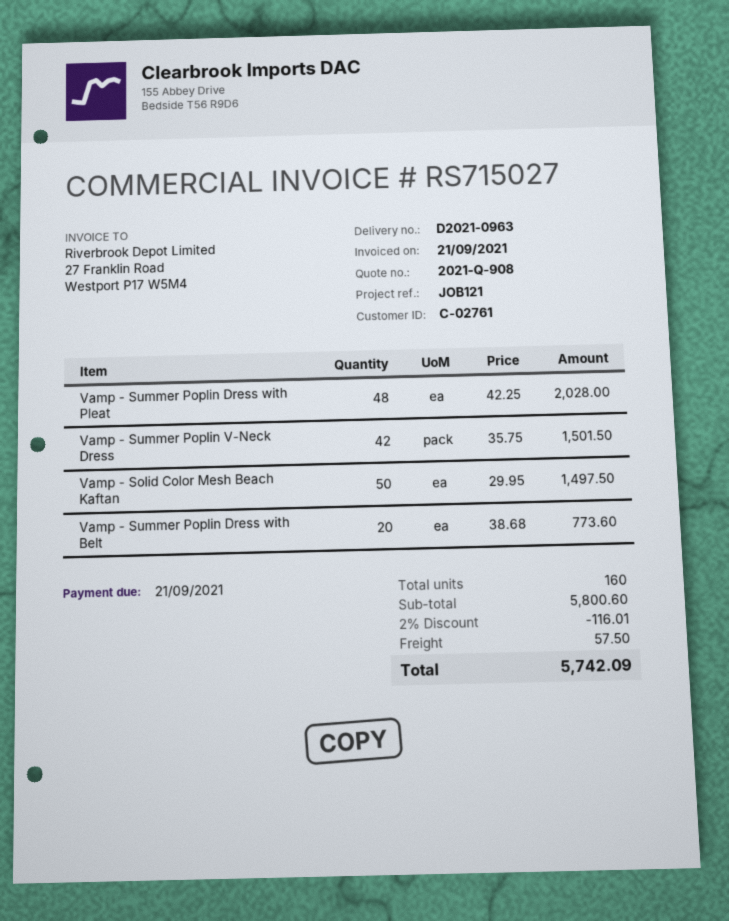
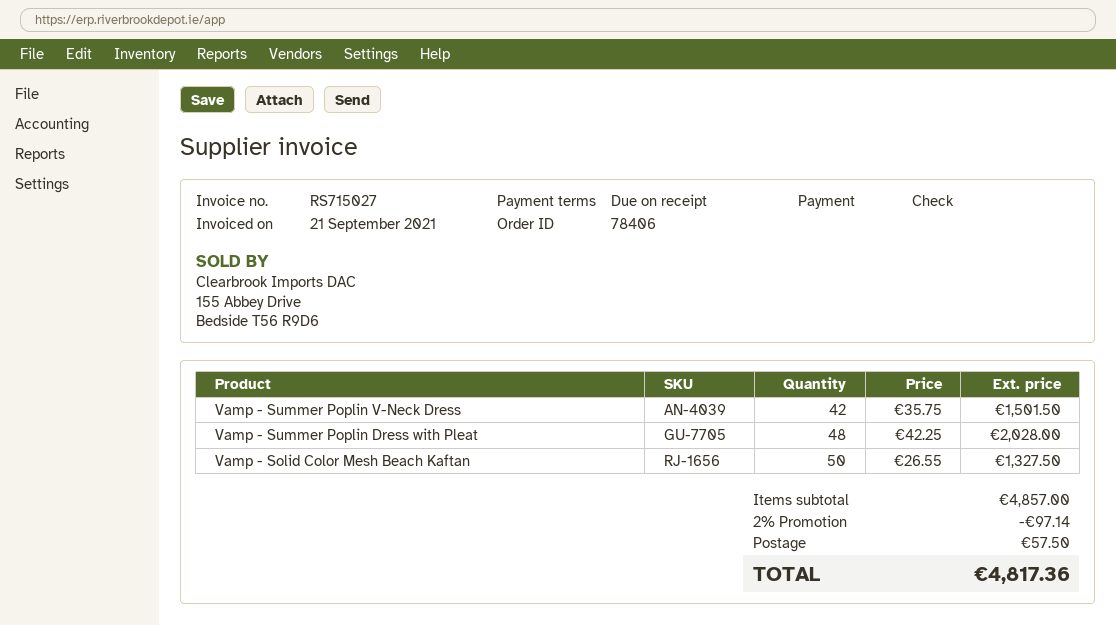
Vamp - Solid Color Mesh Beach Kaftan: 50 x 29.95 = 1497.50 -> 50 x 26.55 = 1327.50
Vamp - Summer Poplin Dress with Belt: 20 x 38.68 = 773.60 -> none
subtotal: 5800.60 -> 4857.00
discount: 2% = 116.01 -> 2% = 97.14
total: 5742.09 -> 4817.36

